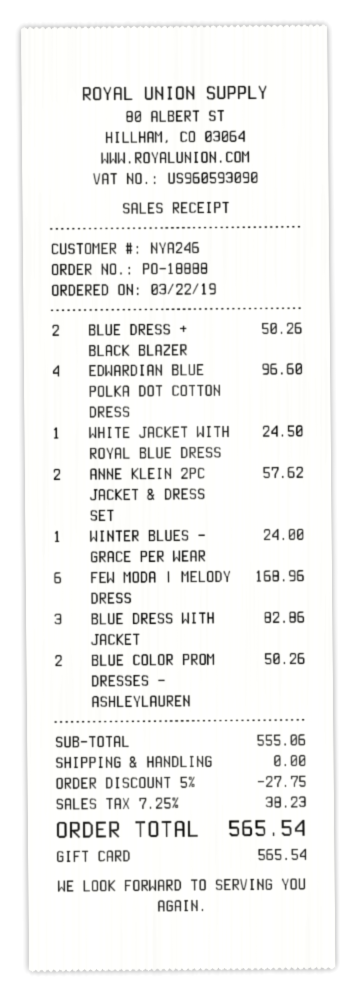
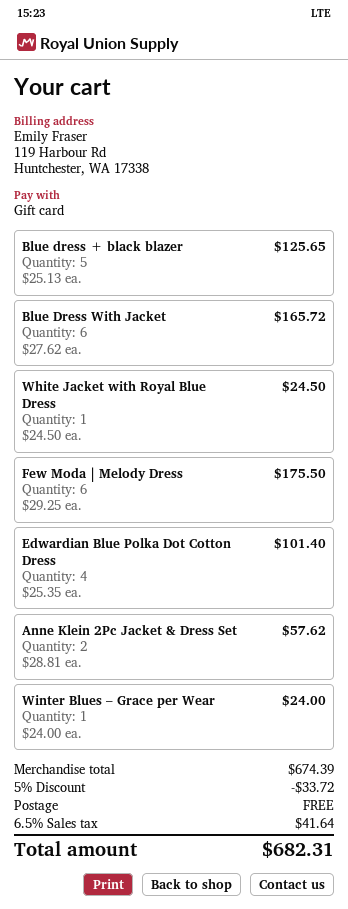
BLUE DRESS + BLACK BLAZER: 2 for 50.26 -> 5 for 125.65
EDWARDIAN BLUE POLKA DOT COTTON DRESS: 4 for 96.60 -> 4 for 101.40
FEW MODA | MELODY DRESS: 6 for 168.96 -> 6 for 175.50
BLUE DRESS WITH JACKET: 3 for 82.86 -> 6 for 165.72
BLUE COLOR PROM DRESSES – ASHLEYLAUREN: 2 for 50.26 -> none
subtotal: 555.06 -> 674.39
discount: 5% = 27.75 -> 5% = 33.72
tax: 7.25% = 38.23 -> 6.5% = 41.64
total: 565.54 -> 682.31

